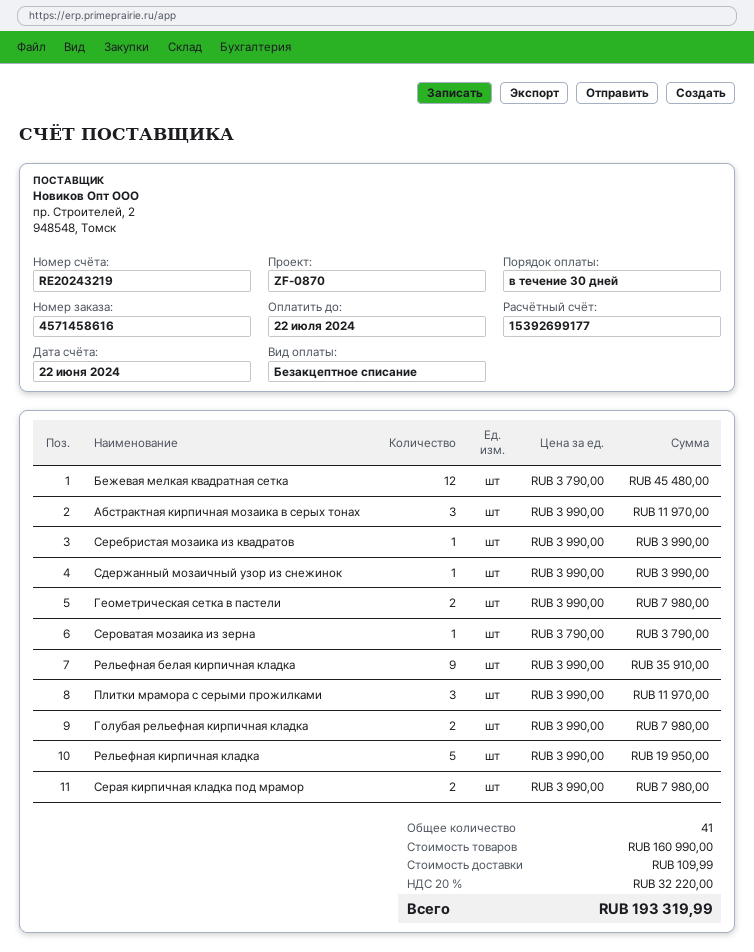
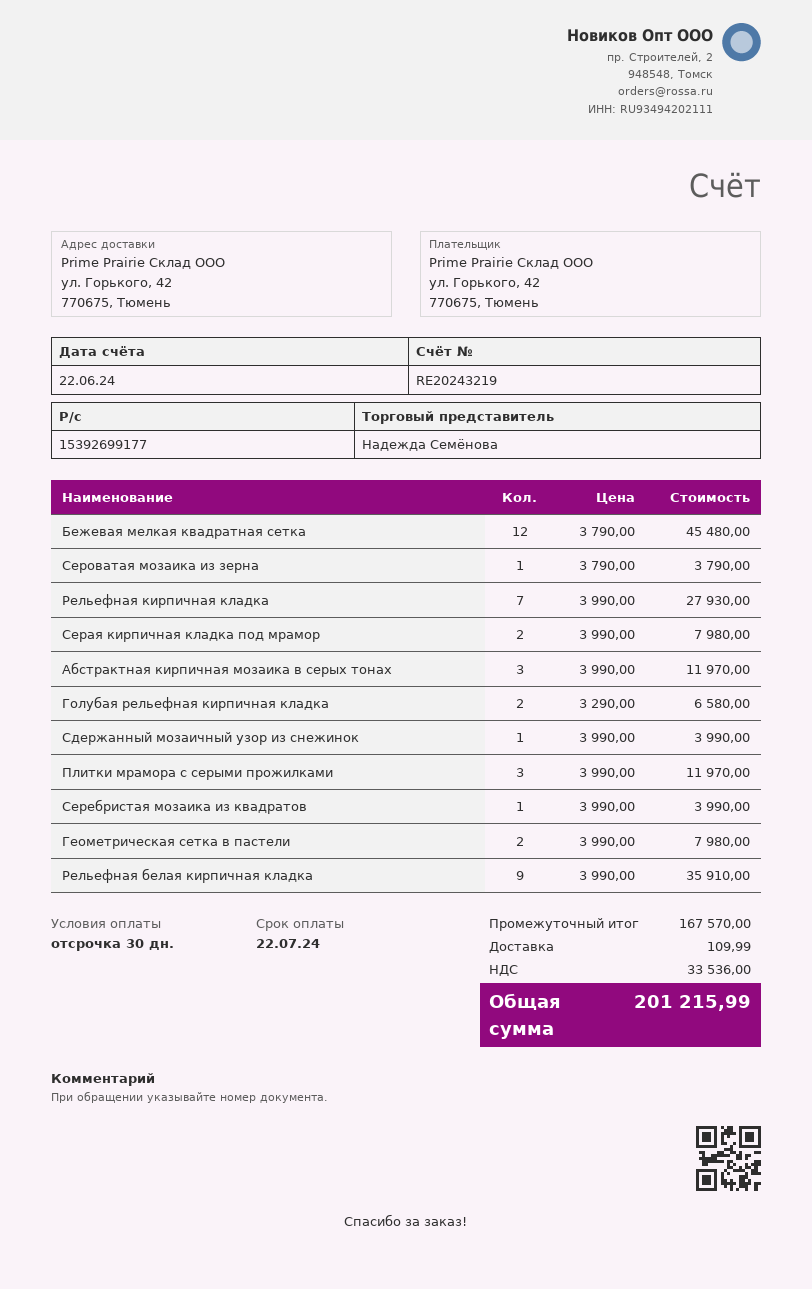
Голубая рельефная кирпичная кладка: 2 x 3990.00 = 7980.00 -> 2 x 3290.00 = 6580.00
Рельефная кирпичная кладка: 5 x 3990.00 = 19950.00 -> 7 x 3990.00 = 27930.00
subtotal: 160990.00 -> 167570.00
tax: 32220.00 -> 33536.00
total: 193319.99 -> 201215.99

